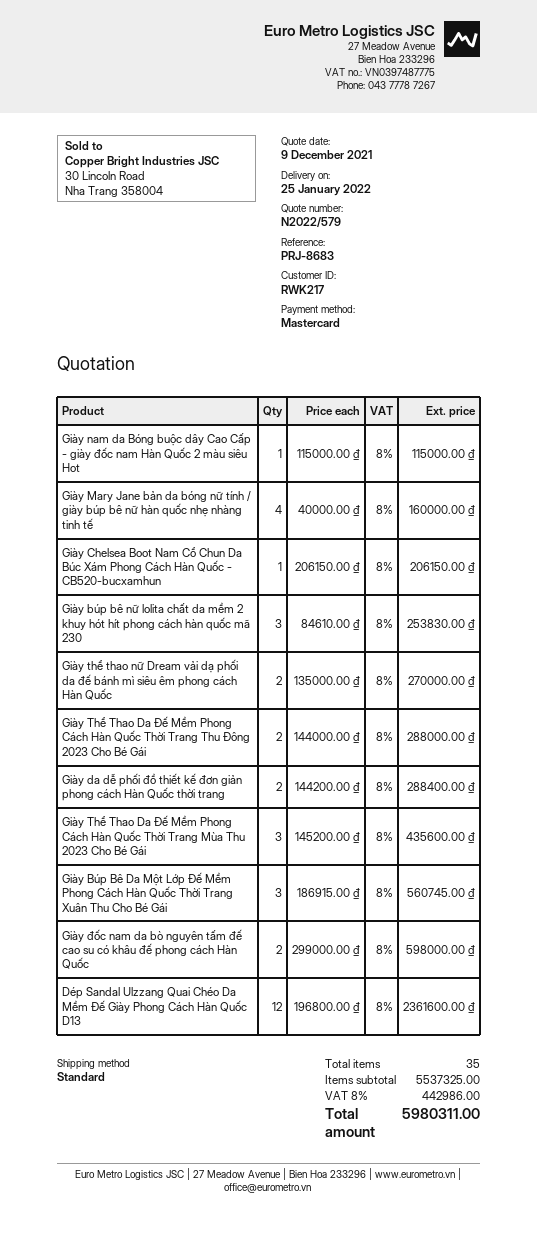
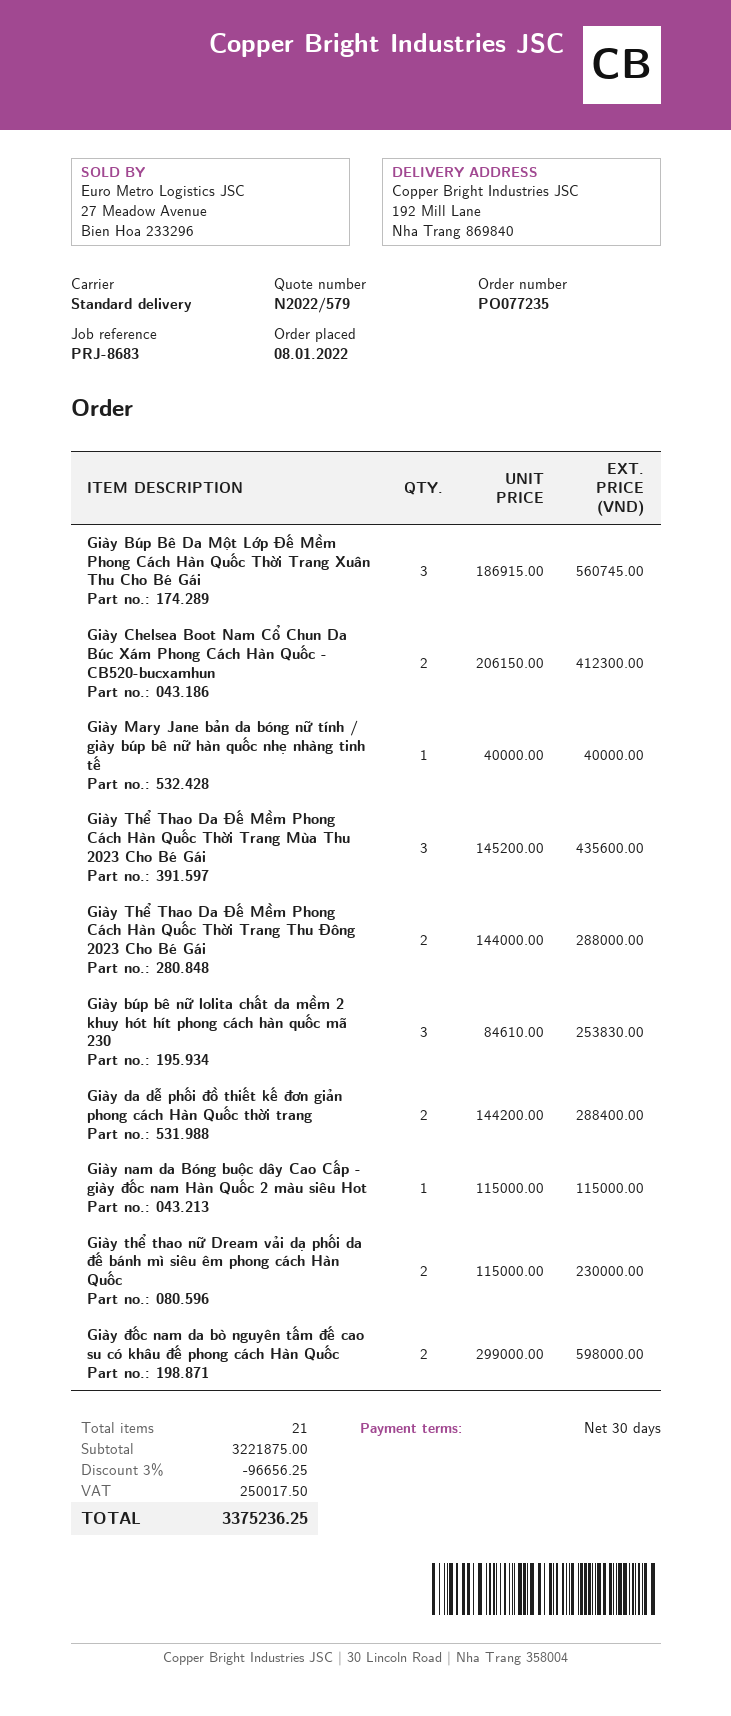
Giày Mary Jane bản da bóng nữ tính / giày búp bê nữ hàn quốc nhẹ nhàng tinh tế: 4 x 40000.00 = 160000.00 -> 1 x 40000.00 = 40000.00
Giày Chelsea Boot Nam Cổ Chun Da Búc Xám Phong Cách Hàn Quốc - CB520-bucxamhun: 1 x 206150.00 = 206150.00 -> 2 x 206150.00 = 412300.00
Giày thể thao nữ Dream vải dạ phối da đế bánh mì siêu êm phong cách Hàn Quốc: 2 x 135000.00 = 270000.00 -> 2 x 115000.00 = 230000.00
Dép Sandal Ulzzang Quai Chéo Da Mềm Đế Giày Phong Cách Hàn Quốc D13: 12 x 196800.00 = 2361600.00 -> none
total quantity: 35 -> 21
subtotal: 5537325.00 -> 3221875.00
discount: none -> 3% = 96656.25
tax: 442986.00 -> 250017.50
total: 5980311.00 -> 3375236.25

